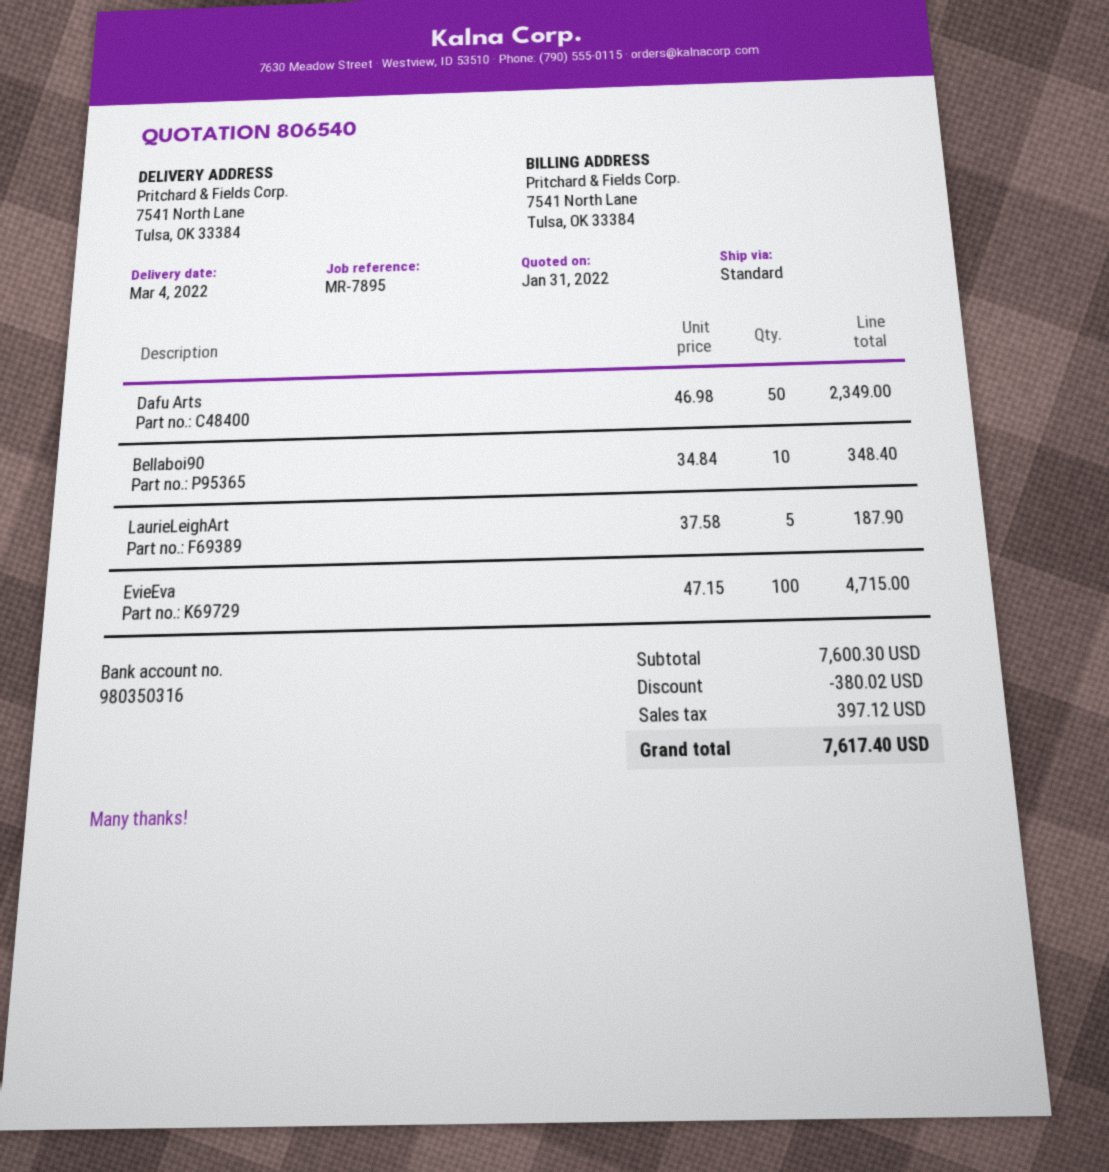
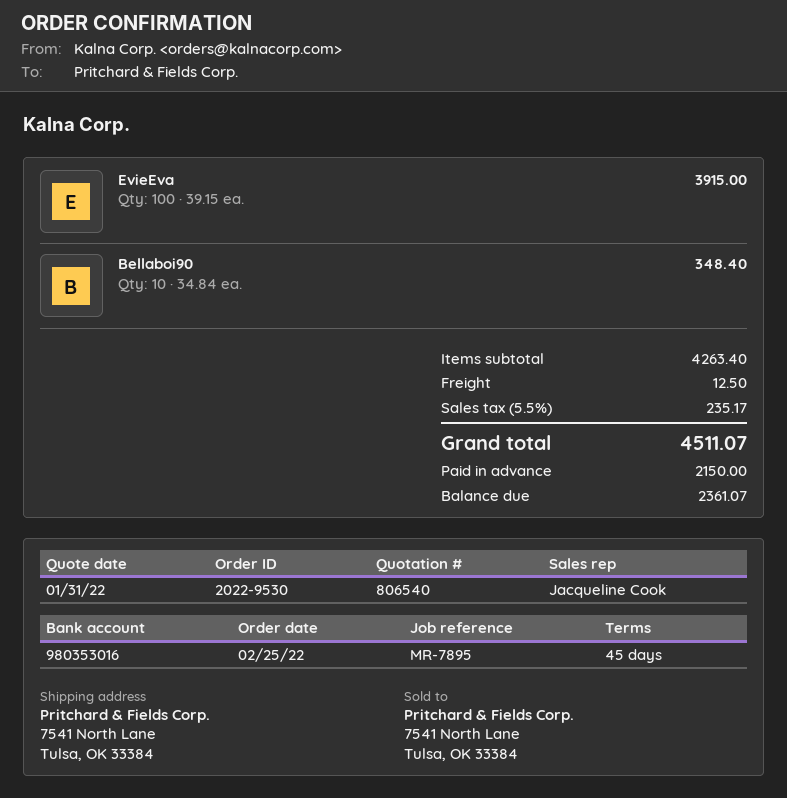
bank account: 980350316 -> 980353016
Dafu Arts: 50 x 46.98 = 2349.00 -> none
LaurieLeighArt: 5 x 37.58 = 187.90 -> none
EvieEva: 100 x 47.15 = 4715.00 -> 100 x 39.15 = 3915.00
subtotal: 7600.30 -> 4263.40
discount: 380.02 -> none
shipping: none -> 12.50
tax: 397.12 -> 235.17
total: 7617.40 -> 4511.07

